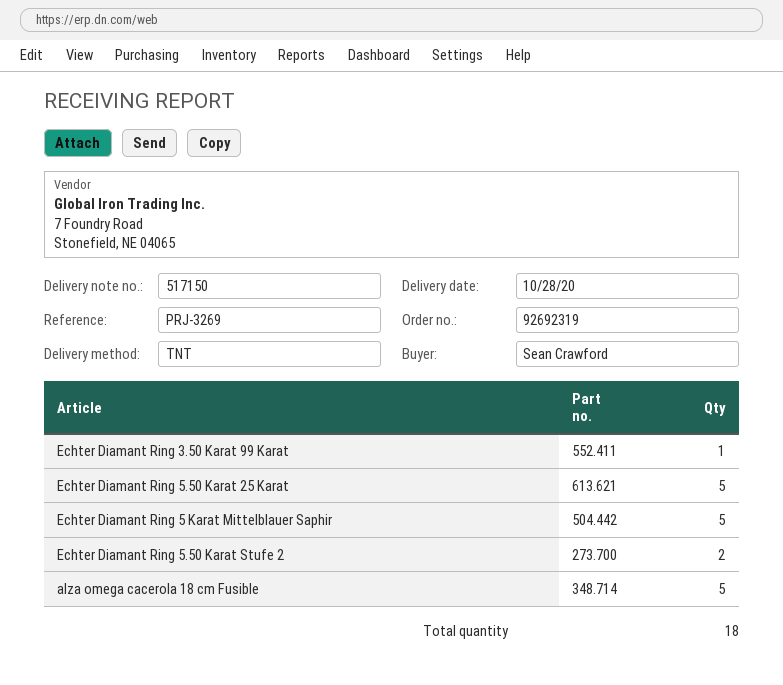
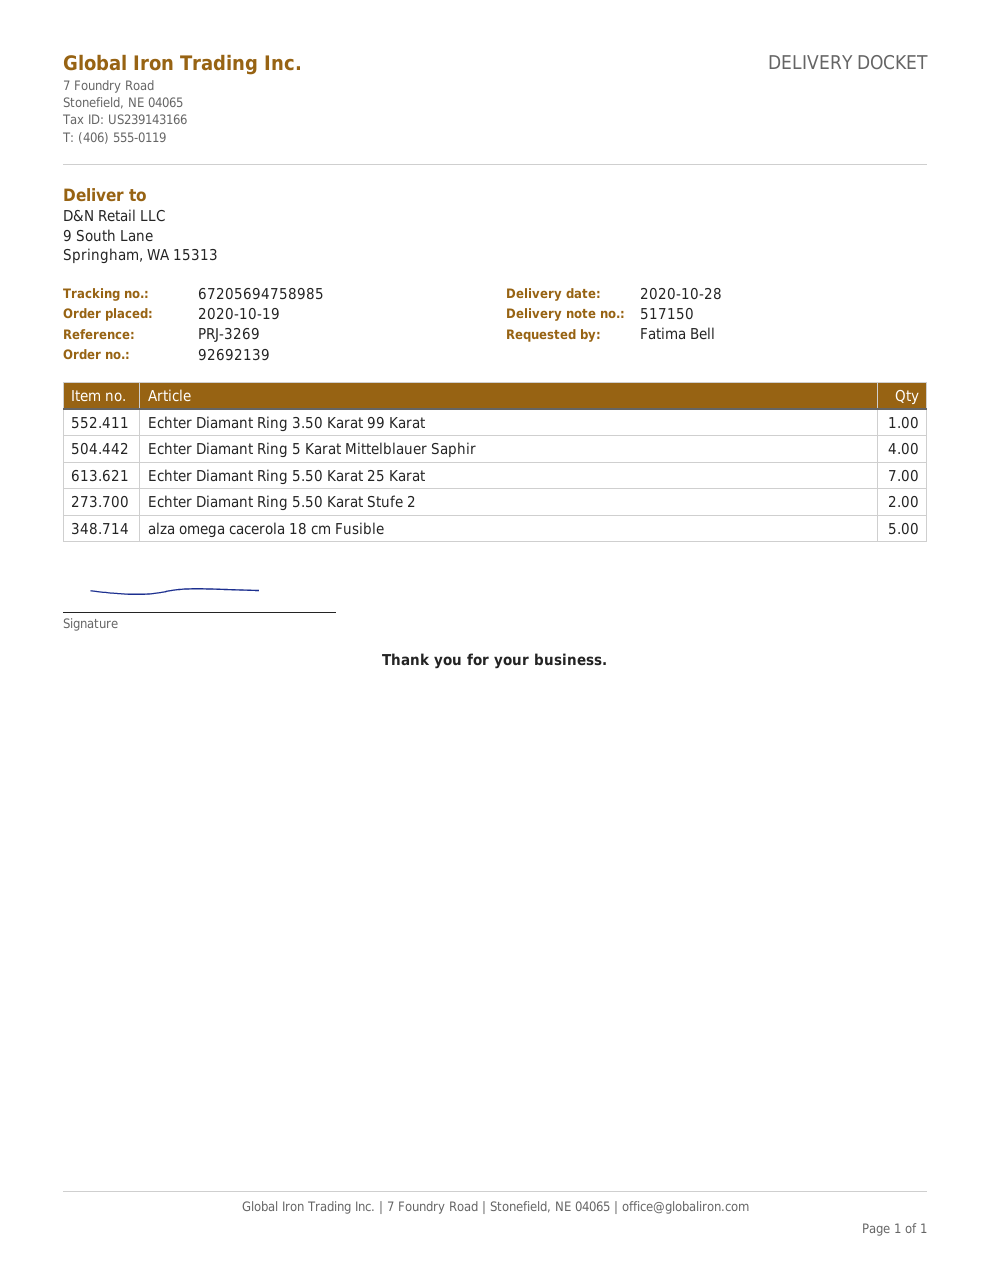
order number: 92692319 -> 92692139
ordered by: Sean Crawford -> Fatima Bell
Echter Diamant Ring 5.50 Karat 25 Karat: 5 -> 7
Echter Diamant Ring 5 Karat Mittelblauer Saphir: 5 -> 4

